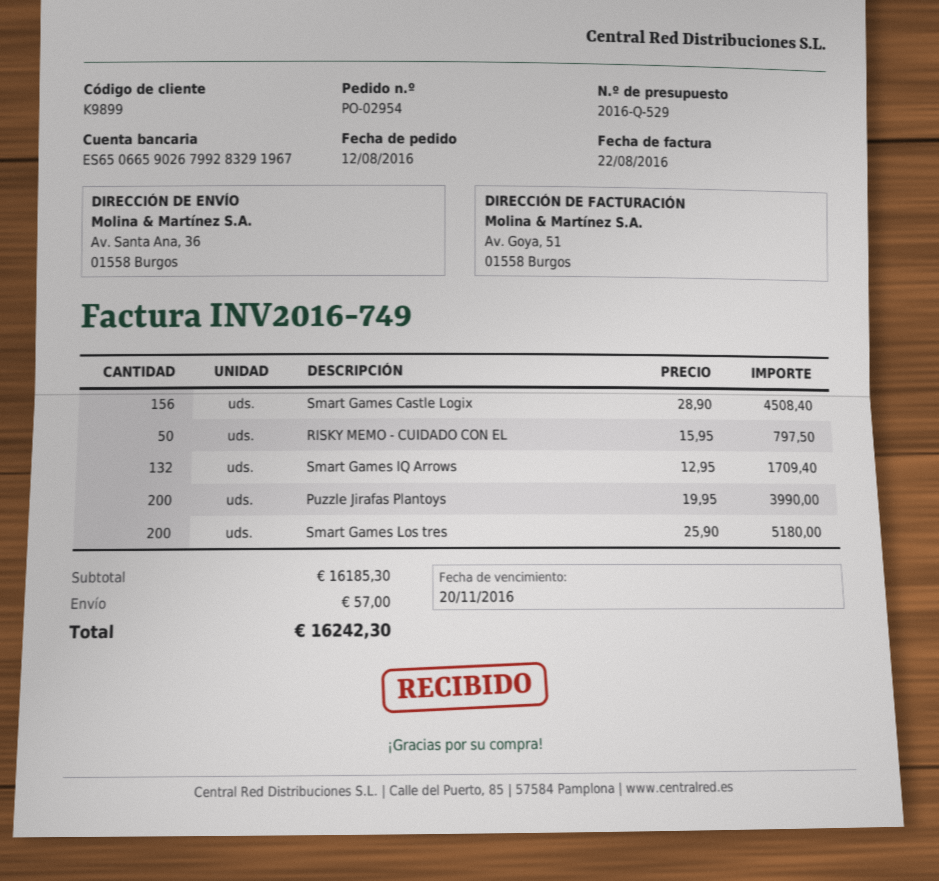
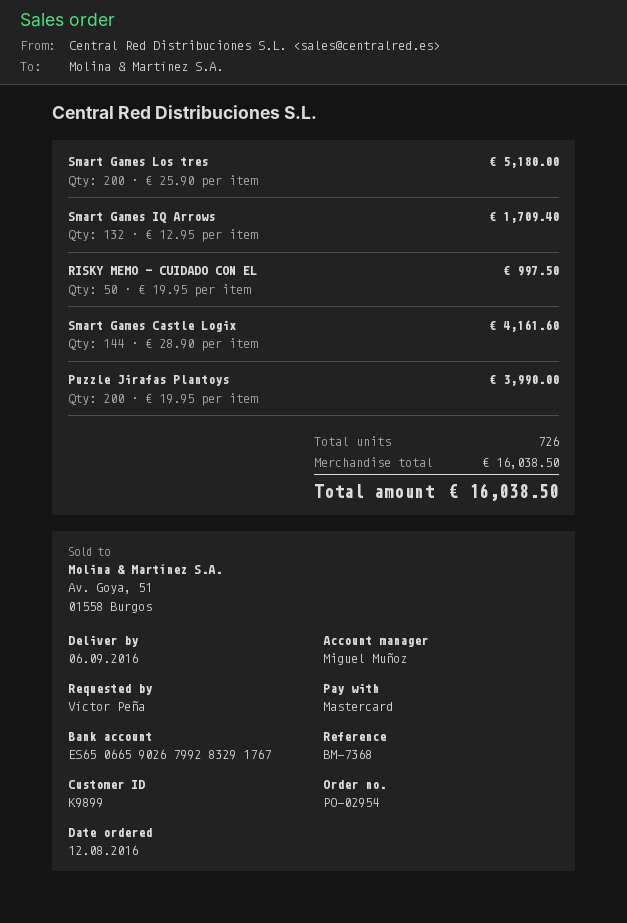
bank account: ES6506659026799283291967 -> ES6506659026799283291767
Smart Games Castle Logix: 156 x 28.90 = 4508.40 -> 144 x 28.90 = 4161.60
RISKY MEMO - CUIDADO CON EL: 50 x 15.95 = 797.50 -> 50 x 19.95 = 997.50
subtotal: 16185.30 -> 16038.50
shipping: 57.00 -> none
total: 16242.30 -> 16038.50

